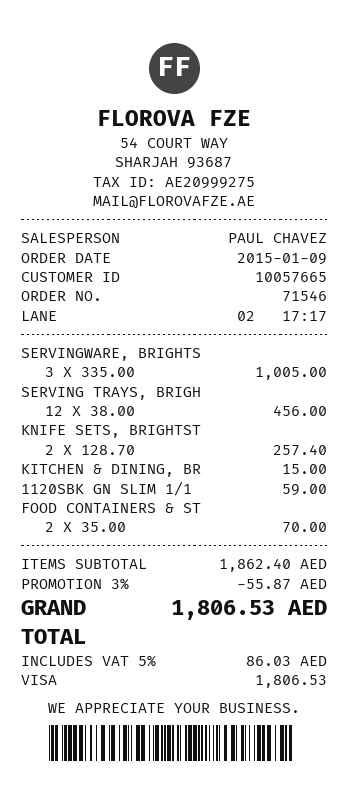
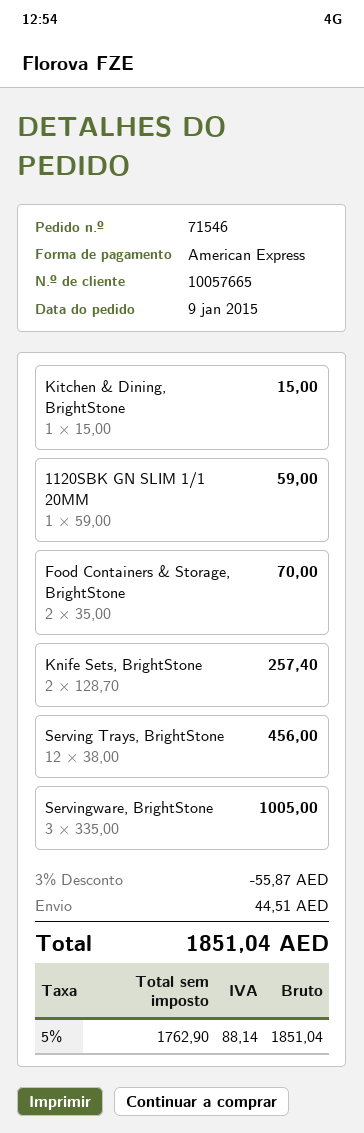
payment method: Visa -> American Express
shipping: none -> 44.51
tax: 5% = 86.03 -> 5% = 88.14
total: 1806.53 -> 1851.04

